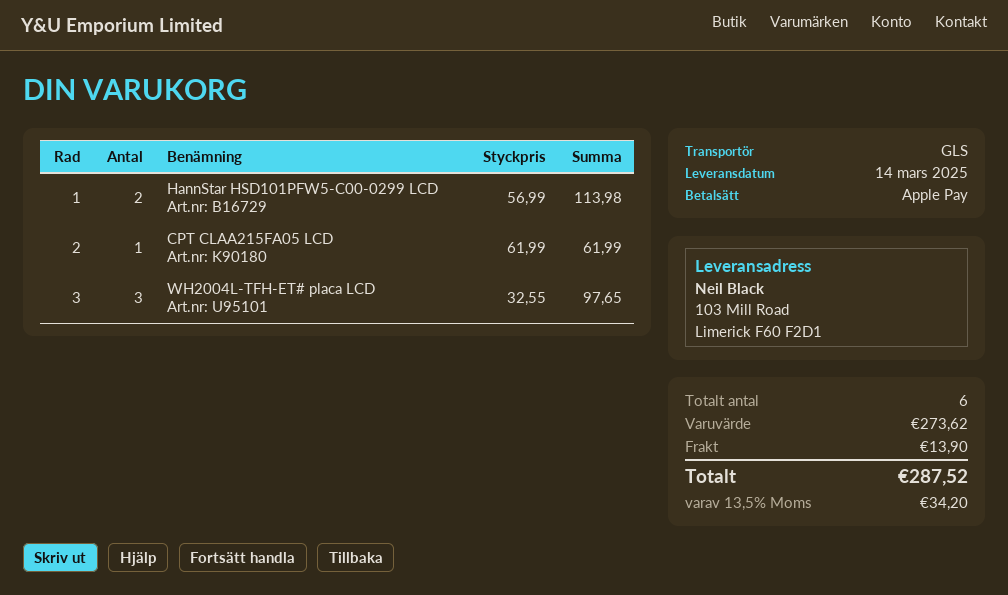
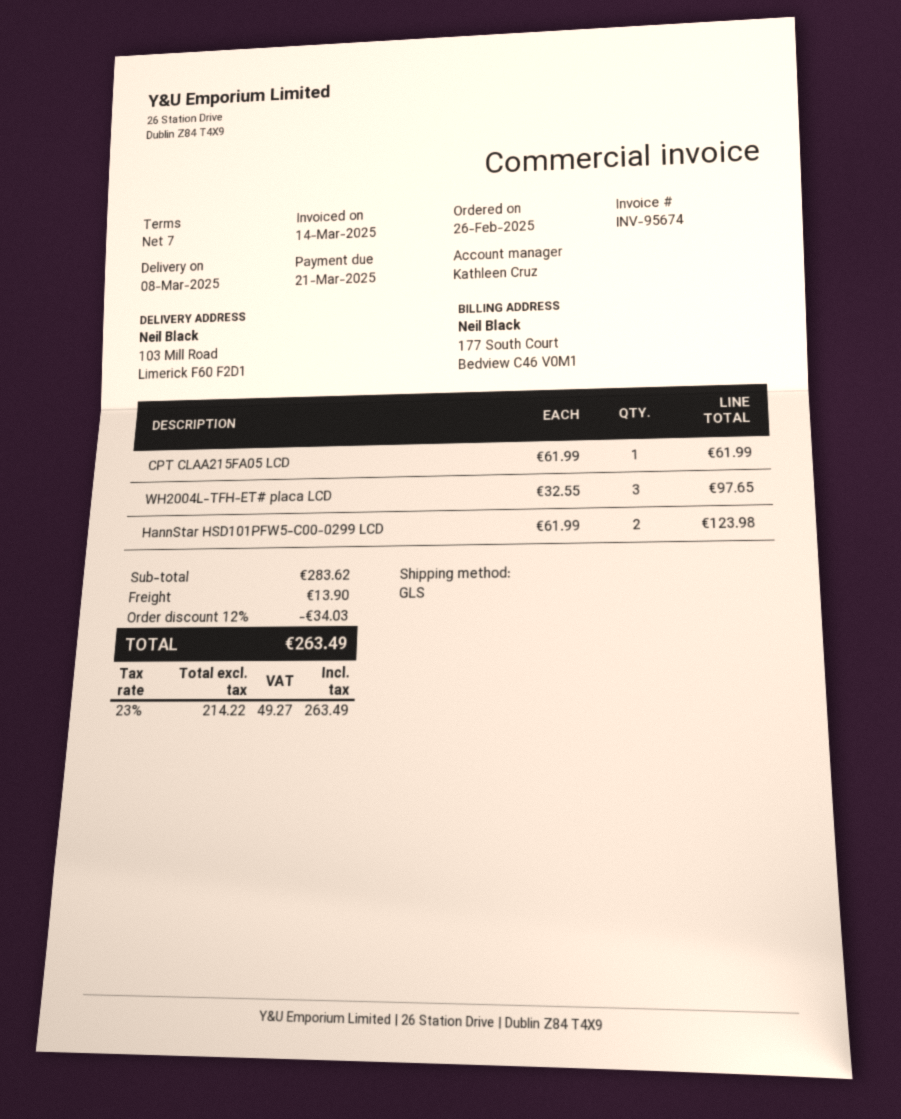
delivery date: 2025-03-14 -> 2025-03-08
HannStar HSD101PFW5-C00-0299 LCD: 2 x 56.99 = 113.98 -> 2 x 61.99 = 123.98
subtotal: 273.62 -> 283.62
discount: none -> 12% = 34.03
tax: 13.5% = 34.20 -> 23% = 49.27
total: 287.52 -> 263.49

